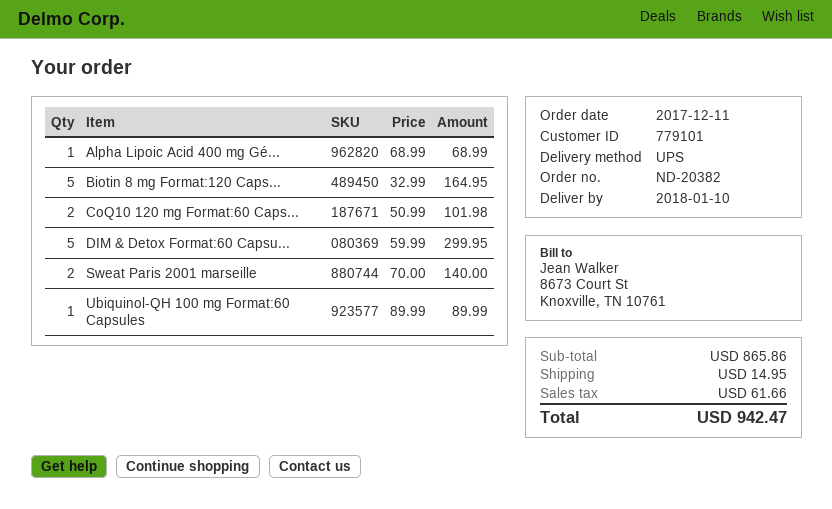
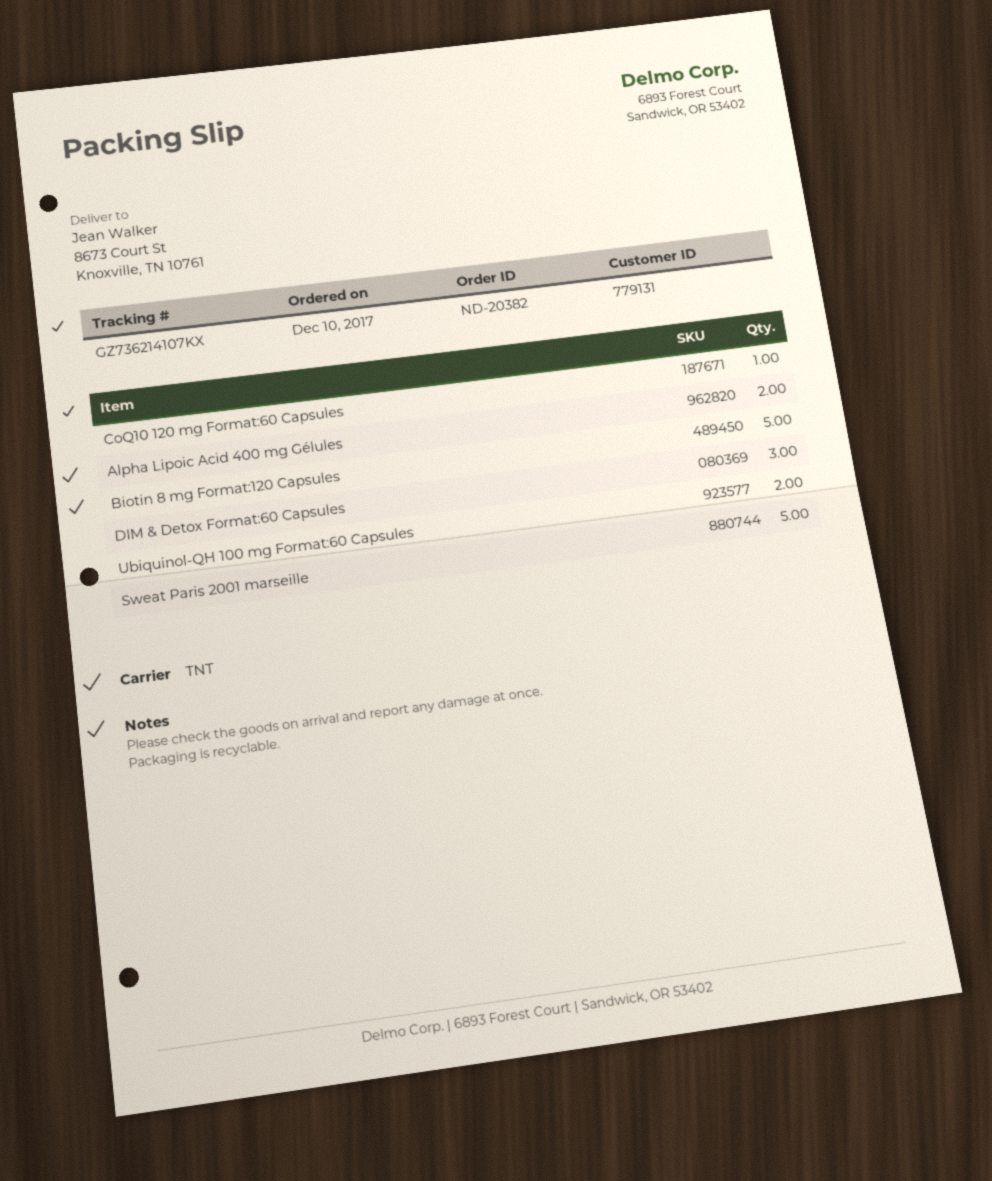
order date: 2017-12-11 -> 2017-12-10
customer number: 779101 -> 779131
shipping method: UPS -> TNT
Alpha Lipoic Acid 400 mg Gé...: 1 -> 2
CoQ10 120 mg Format:60 Caps...: 2 -> 1
DIM & Detox Format:60 Capsu...: 5 -> 3
Sweat Paris 2001 marseille: 2 -> 5
Ubiquinol-QH 100 mg Format:60 Capsules: 1 -> 2

